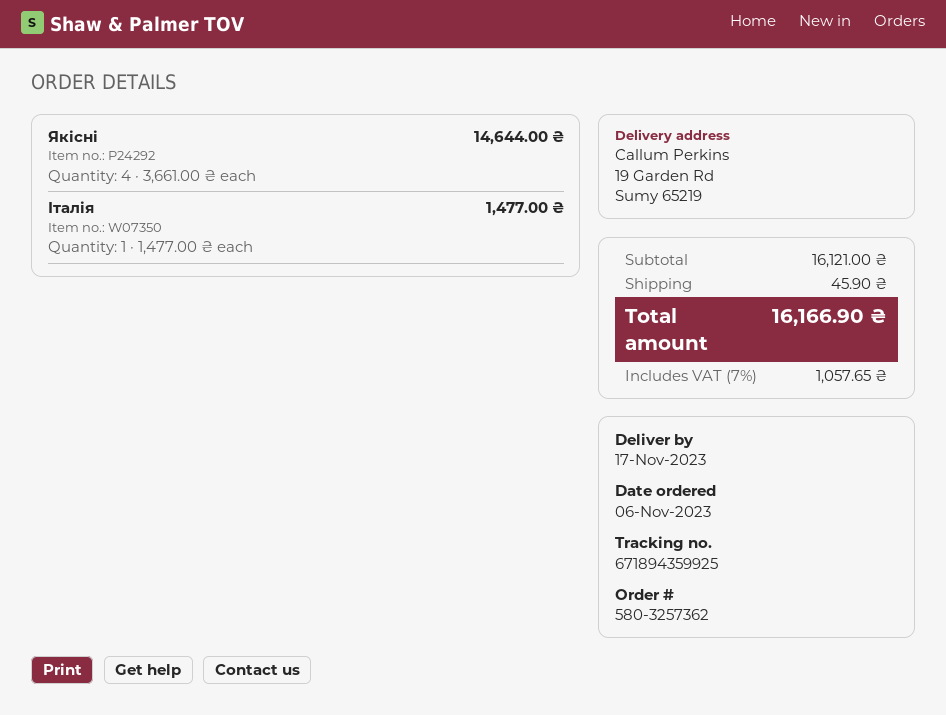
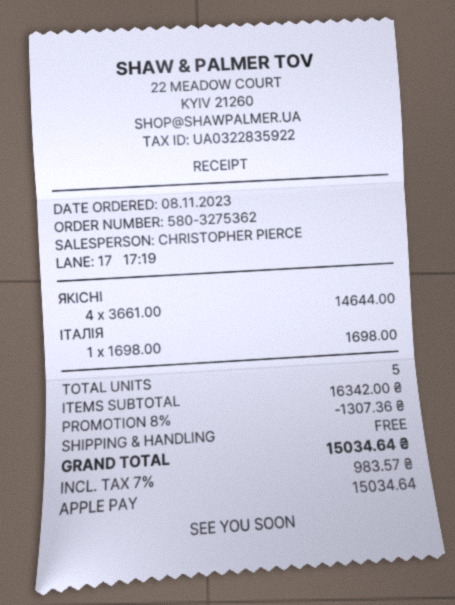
order number: 580-3257362 -> 580-3275362
order date: 2023-11-06 -> 2023-11-08
Італія: 1 x 1477.00 = 1477.00 -> 1 x 1698.00 = 1698.00
subtotal: 16121.00 -> 16342.00
discount: none -> 8% = 1307.36
shipping: 45.90 -> 0.00
tax: 7% = 1057.65 -> 7% = 983.57
total: 16166.90 -> 15034.64

